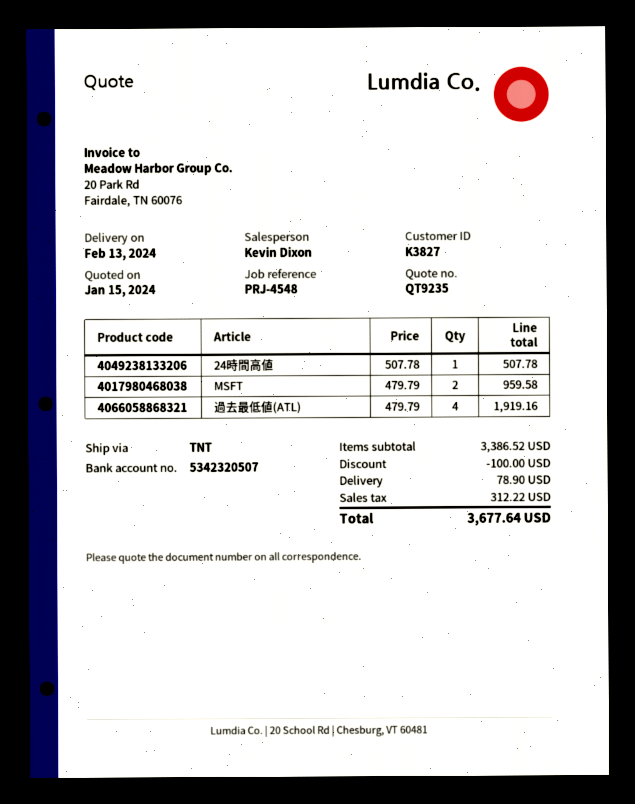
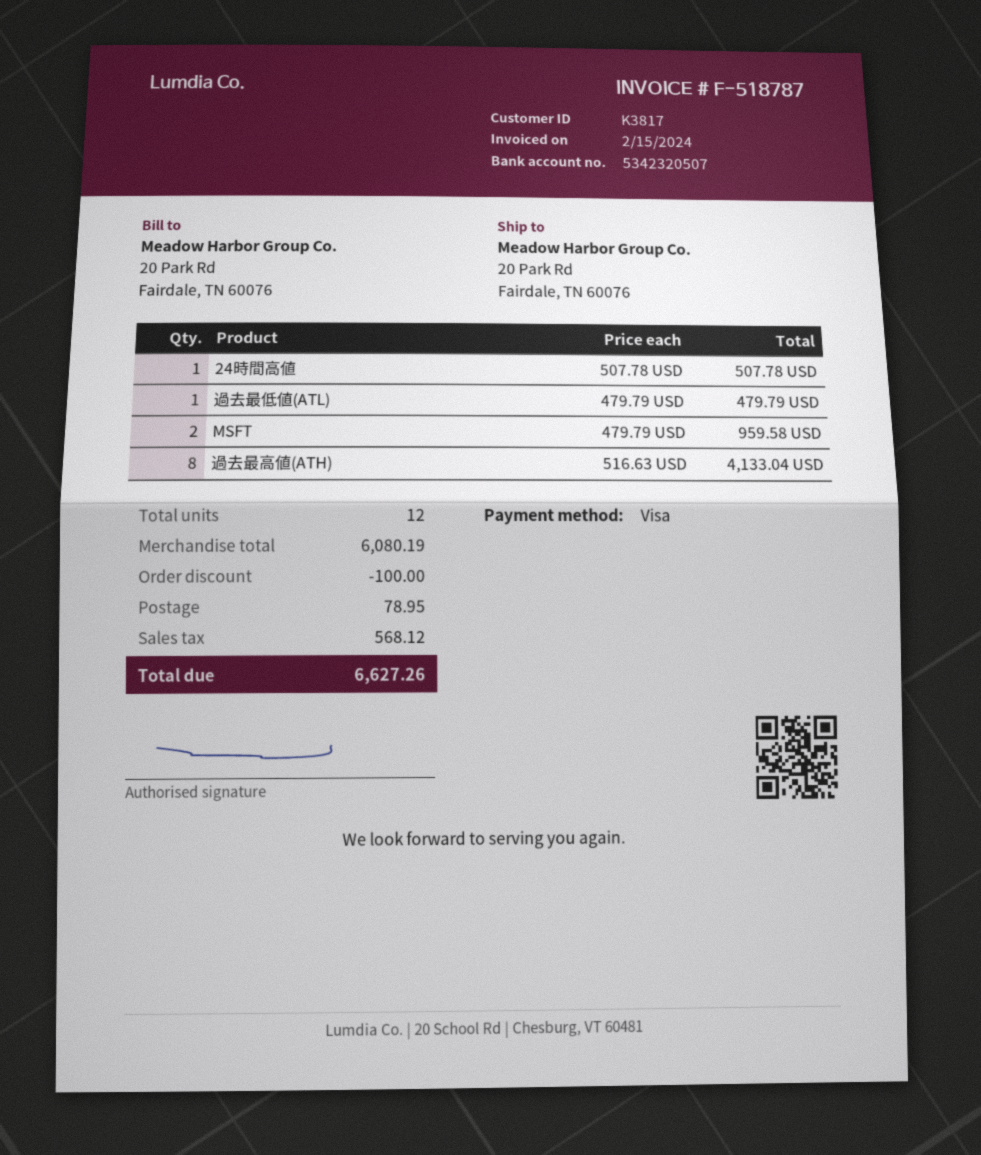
customer number: K3827 -> K3817
過去最低値(ATL): 4 x 479.79 = 1919.16 -> 1 x 479.79 = 479.79
過去最高値(ATH): none -> 8 x 516.63 = 4133.04
subtotal: 3386.52 -> 6080.19
shipping: 78.90 -> 78.95
tax: 312.22 -> 568.12
total: 3677.64 -> 6627.26

